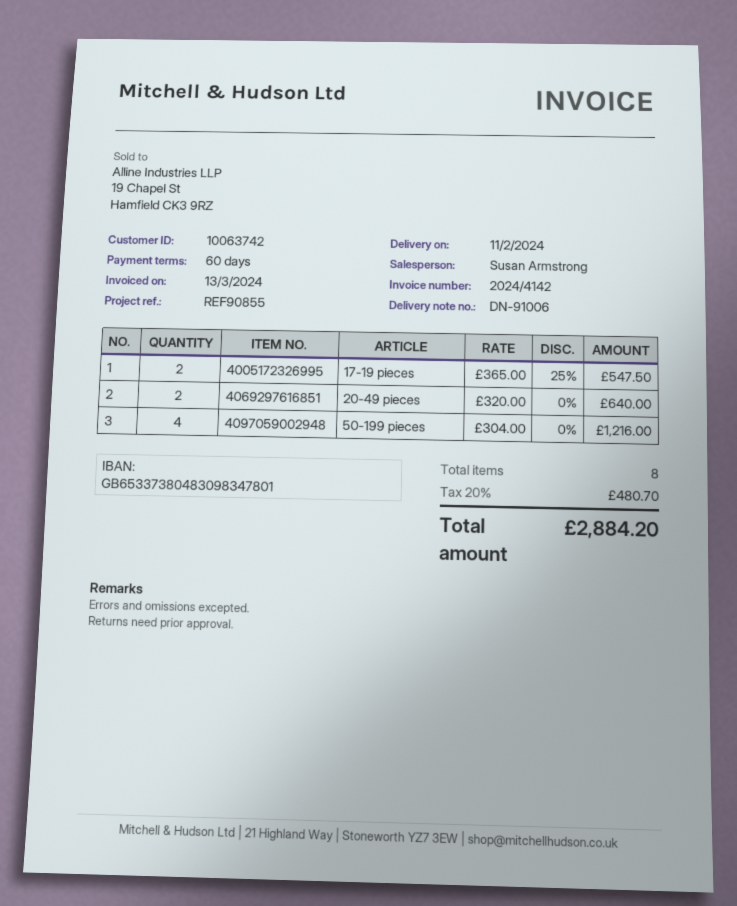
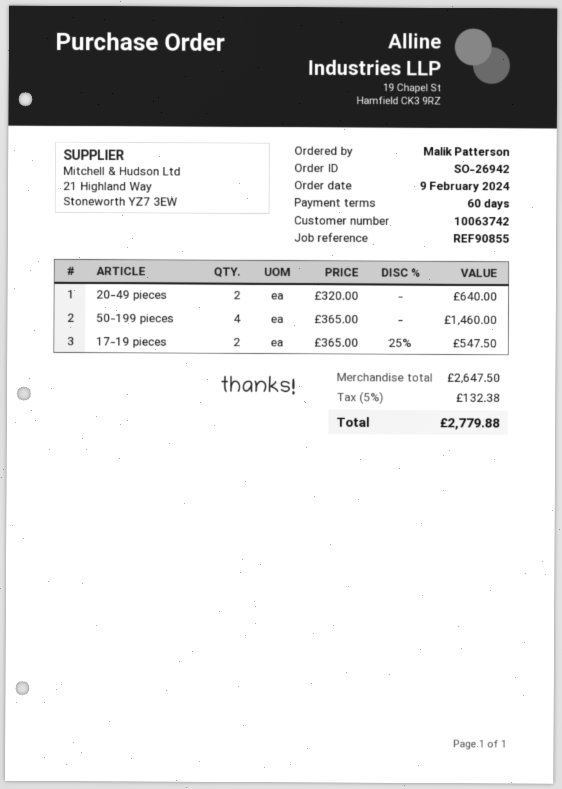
50-199 pieces: 4 x 304.00 = 1216.00 -> 4 x 365.00 = 1460.00
tax: 20% = 480.70 -> 5% = 132.38
total: 2884.20 -> 2779.88

